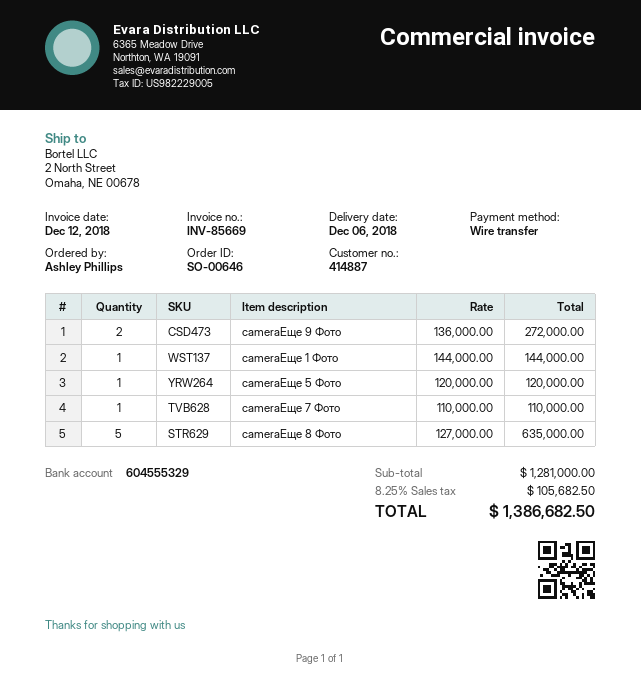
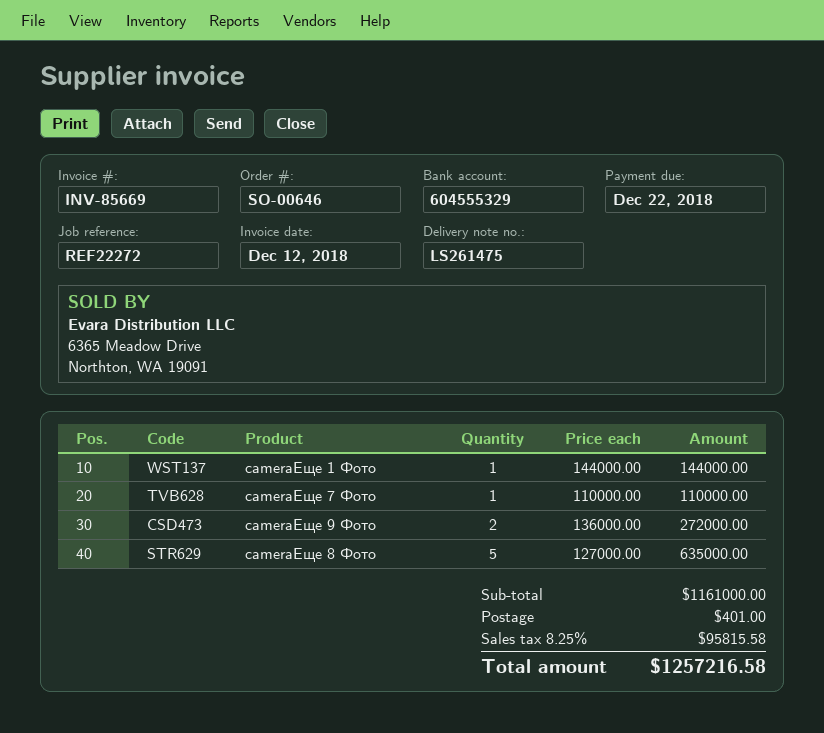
cameraЕще 5 Фото: 1 x 120000.00 = 120000.00 -> none
subtotal: 1281000.00 -> 1161000.00
shipping: none -> 401.00
tax: 8.25% = 105682.50 -> 8.25% = 95815.58
total: 1386682.50 -> 1257216.58

